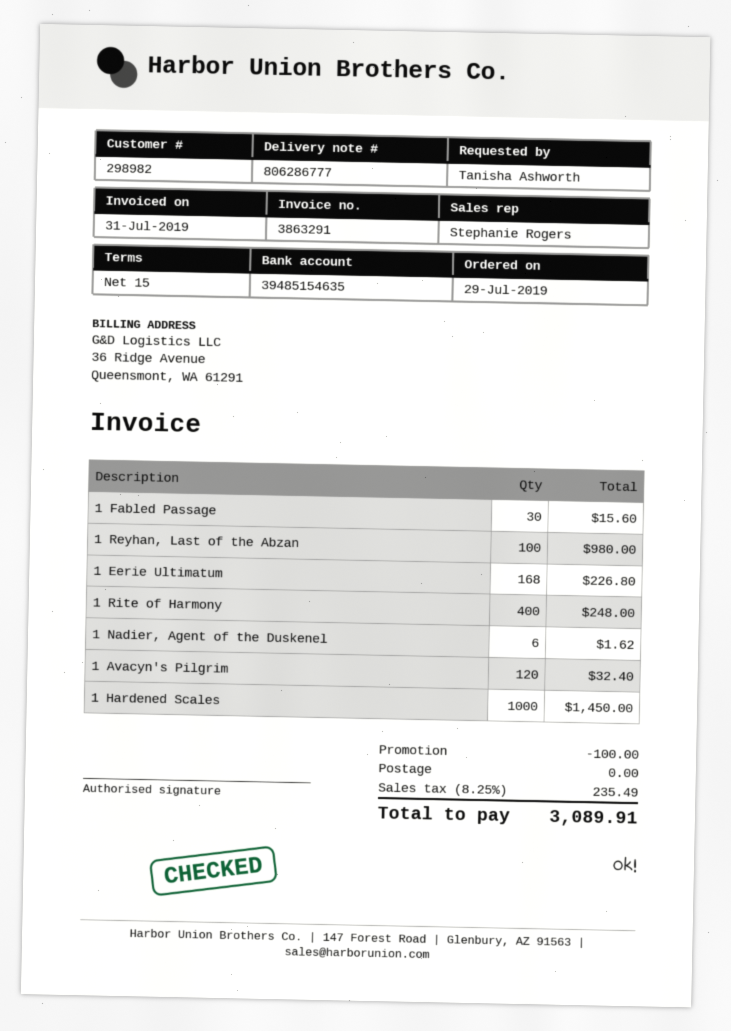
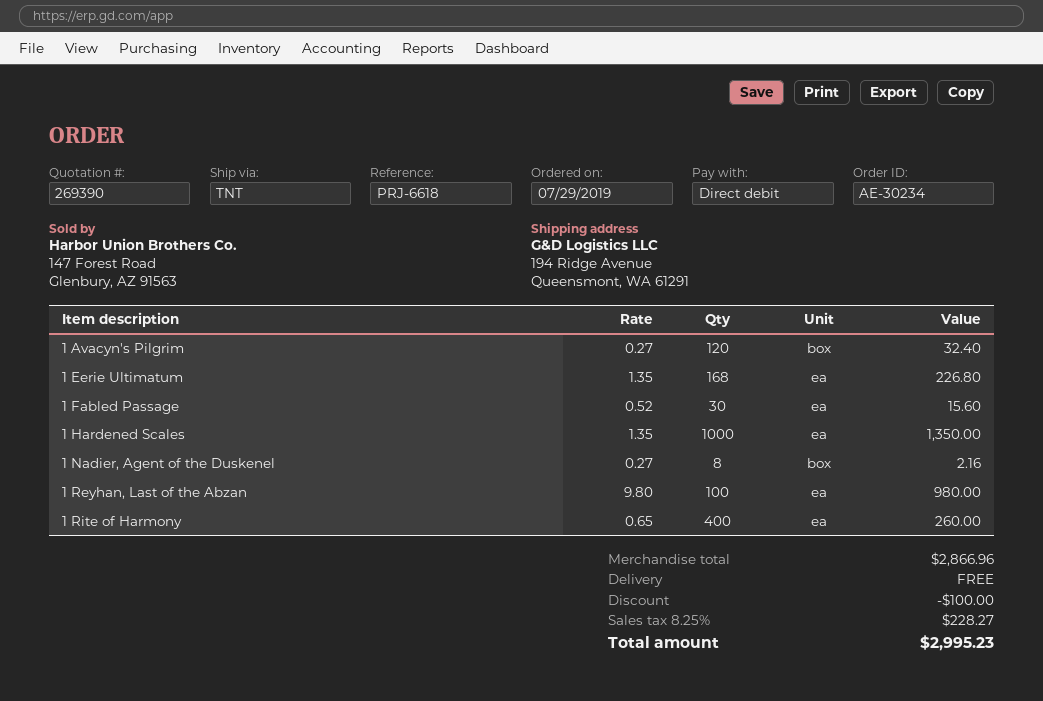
1 Rite of Harmony: 400 for 248.00 -> 400 for 260.00
1 Nadier, Agent of the Duskenel: 6 for 1.62 -> 8 for 2.16
1 Hardened Scales: 1000 for 1450.00 -> 1000 for 1350.00
tax: 8.25% = 235.49 -> 8.25% = 228.27
total: 3089.91 -> 2995.23

